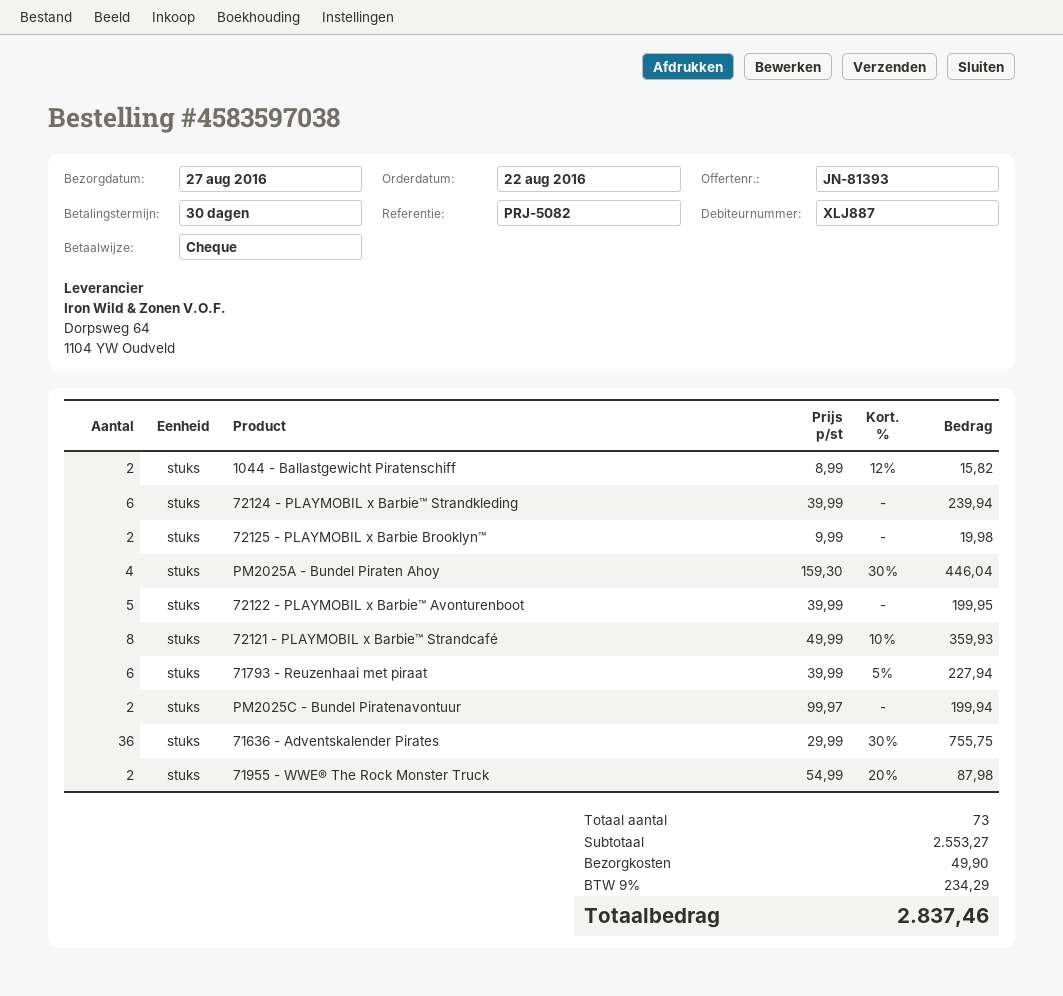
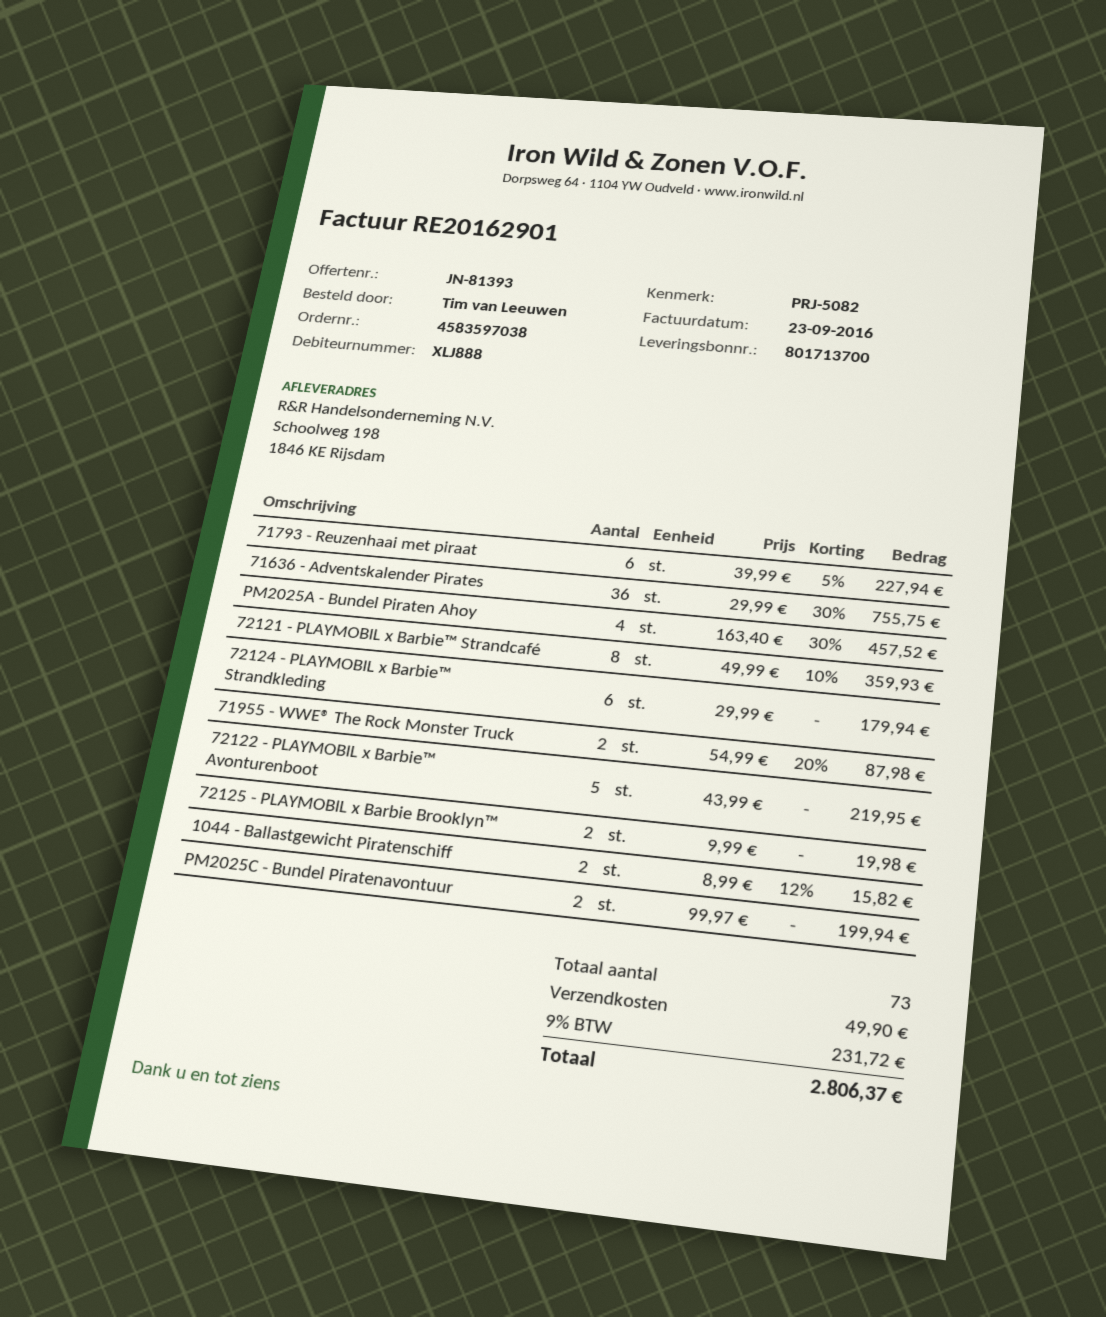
customer number: XLJ887 -> XLJ888
72124 - PLAYMOBIL x Barbie™ Strandkleding: 6 x 39.99 = 239.94 -> 6 x 29.99 = 179.94
PM2025A - Bundel Piraten Ahoy: 4 x 159.30 - 30% = 446.04 -> 4 x 163.40 - 30% = 457.52
72122 - PLAYMOBIL x Barbie™ Avonturenboot: 5 x 39.99 = 199.95 -> 5 x 43.99 = 219.95
tax: 9% = 234.29 -> 9% = 231.72
total: 2837.46 -> 2806.37

